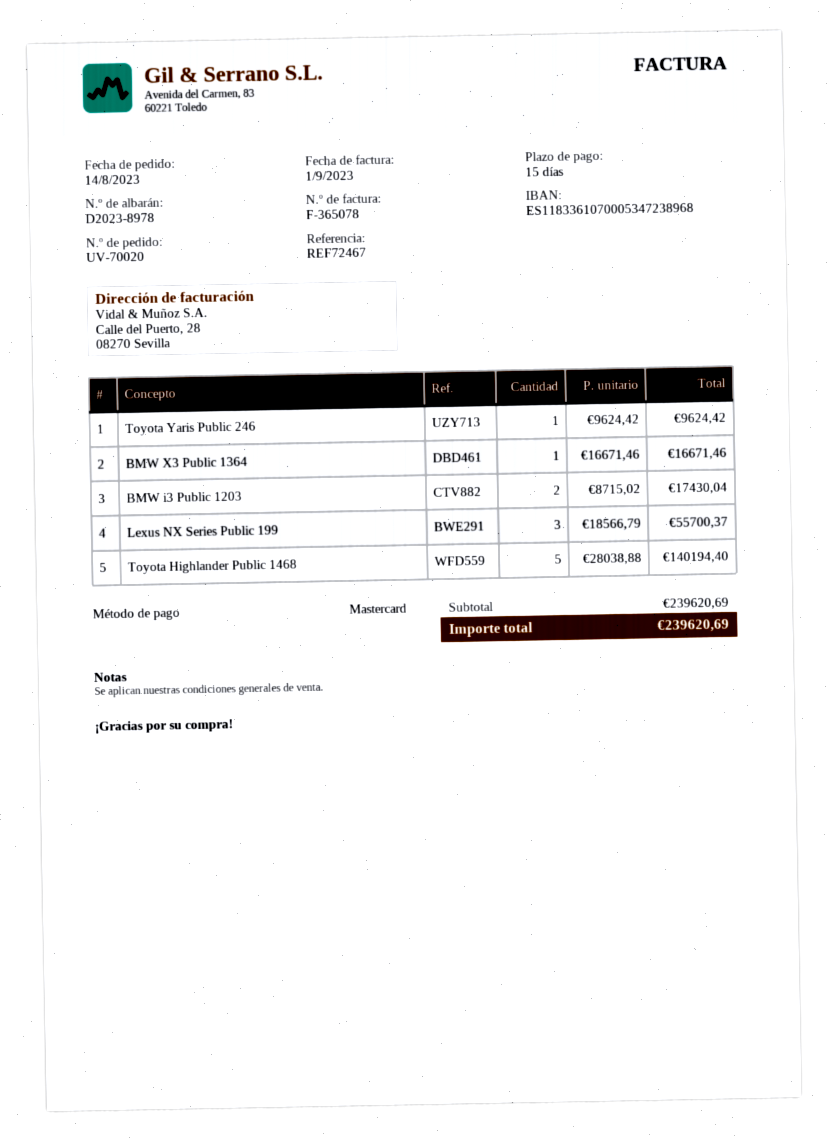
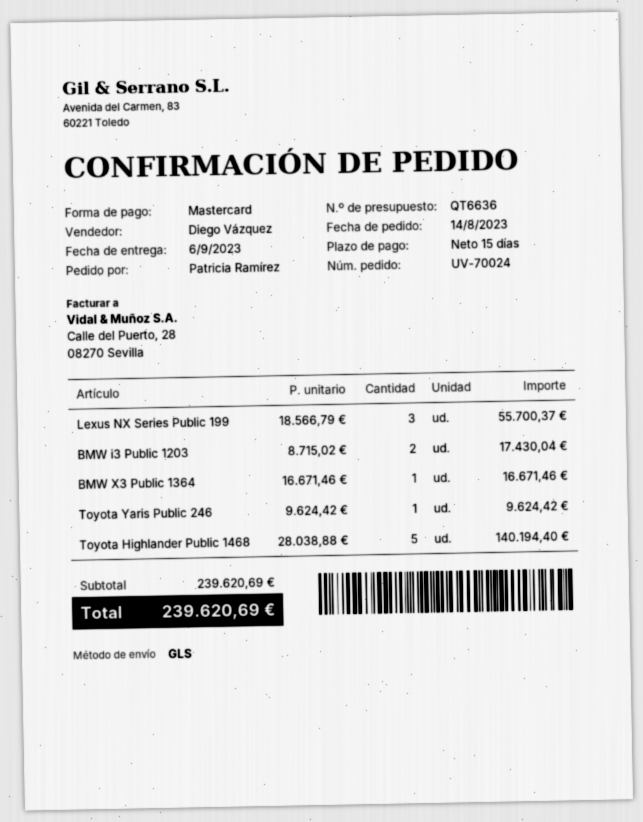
order number: UV-70020 -> UV-70024

